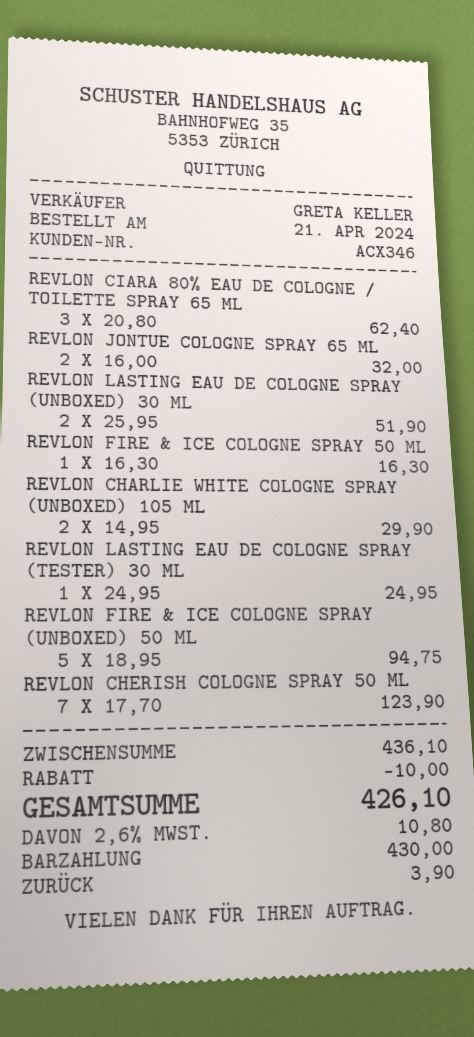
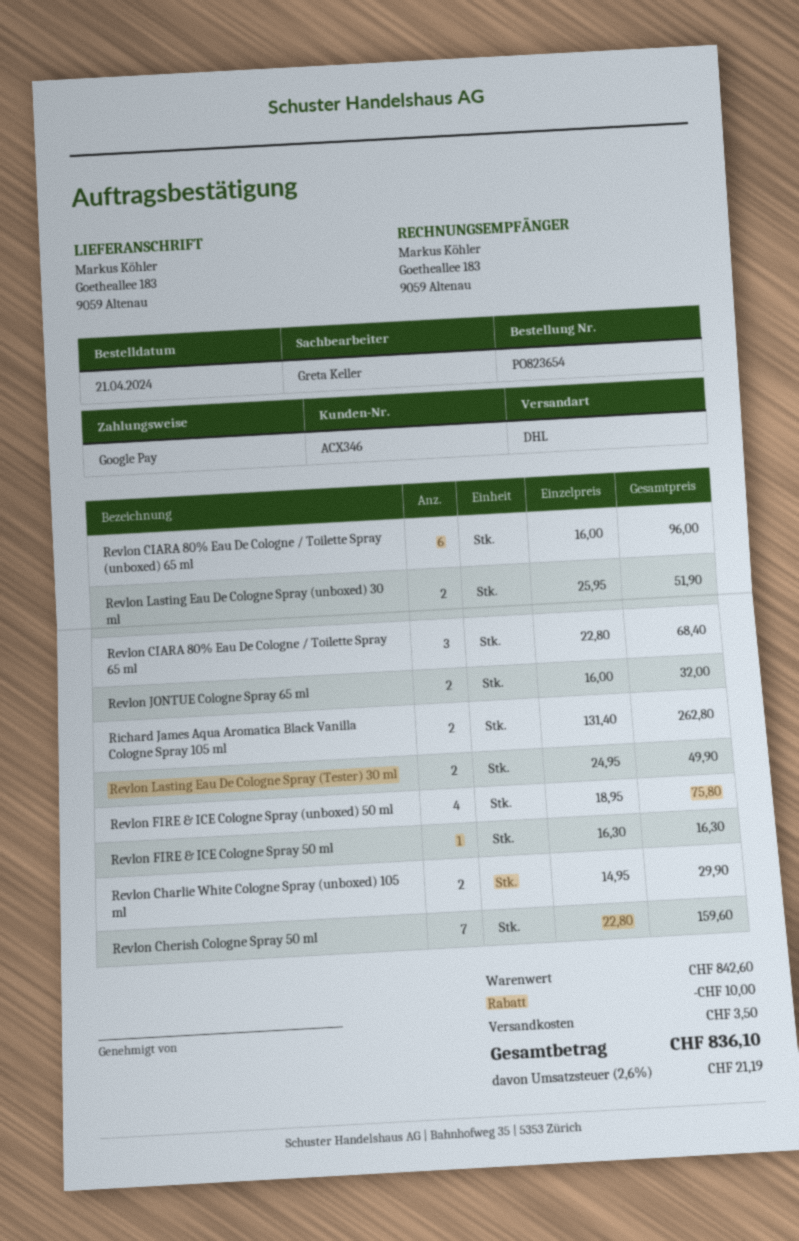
payment method: cash -> Google Pay
REVLON CIARA 80% EAU DE COLOGNE / TOILETTE SPRAY 65 ML: 3 x 20.80 = 62.40 -> 3 x 22.80 = 68.40
REVLON LASTING EAU DE COLOGNE SPRAY (TESTER) 30 ML: 1 x 24.95 = 24.95 -> 2 x 24.95 = 49.90
REVLON FIRE & ICE COLOGNE SPRAY (UNBOXED) 50 ML: 5 x 18.95 = 94.75 -> 4 x 18.95 = 75.80
REVLON CHERISH COLOGNE SPRAY 50 ML: 7 x 17.70 = 123.90 -> 7 x 22.80 = 159.60
Revlon CIARA 80% Eau De Cologne / Toilette Spray (unboxed) 65 ml: none -> 6 x 16.00 = 96.00
Richard James Aqua Aromatica Black Vanilla Cologne Spray 105 ml: none -> 2 x 131.40 = 262.80
subtotal: 436.10 -> 842.60
shipping: none -> 3.50
tax: 2.6% = 10.80 -> 2.6% = 21.19
total: 426.10 -> 836.10

